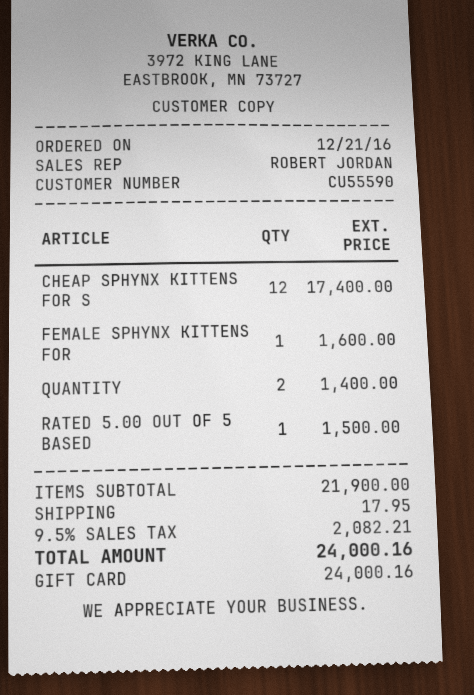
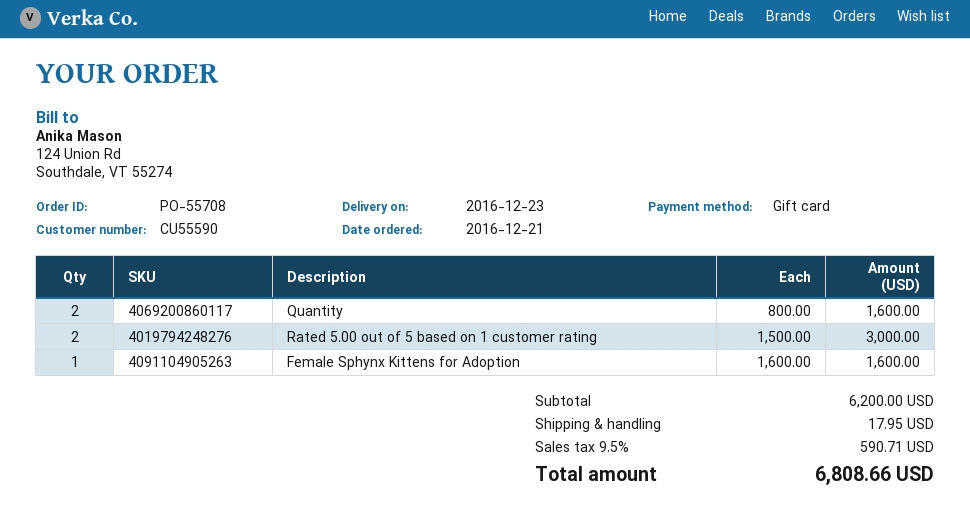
CHEAP SPHYNX KITTENS FOR S: 12 for 17400.00 -> none
QUANTITY: 2 for 1400.00 -> 2 for 1600.00
RATED 5.00 OUT OF 5 BASED: 1 for 1500.00 -> 2 for 3000.00
subtotal: 21900.00 -> 6200.00
tax: 9.5% = 2082.21 -> 9.5% = 590.71
total: 24000.16 -> 6808.66

